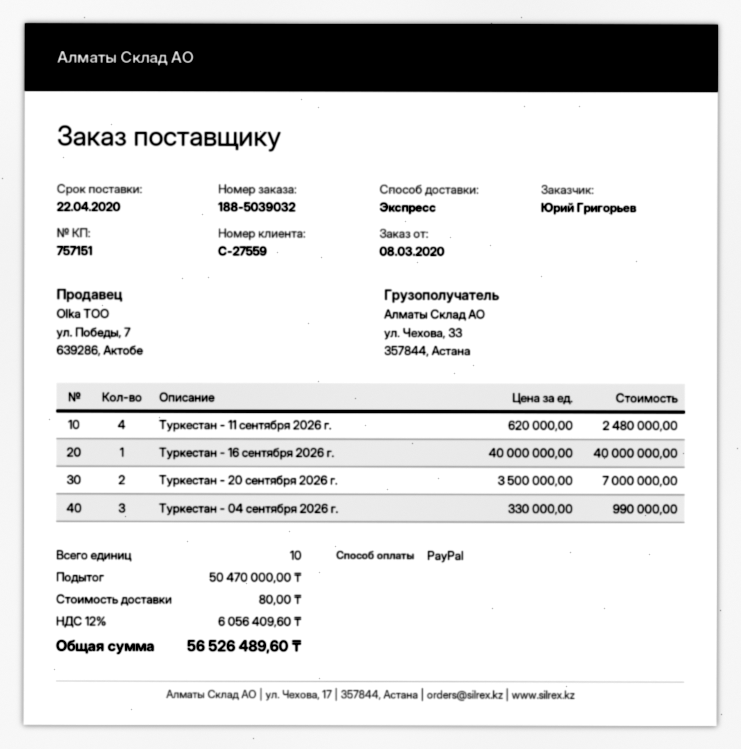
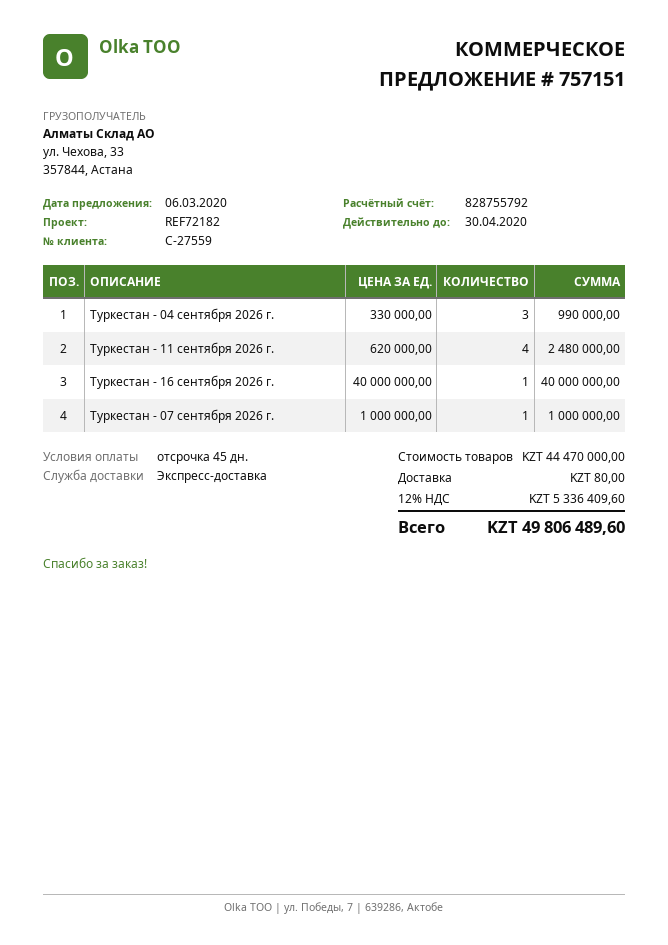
Туркестан - 20 сентября 2026 г.: 2 x 3500000.00 = 7000000.00 -> none
Туркестан - 07 сентября 2026 г.: none -> 1 x 1000000.00 = 1000000.00
subtotal: 50470000.00 -> 44470000.00
tax: 12% = 6056409.60 -> 12% = 5336409.60
total: 56526489.60 -> 49806489.60

